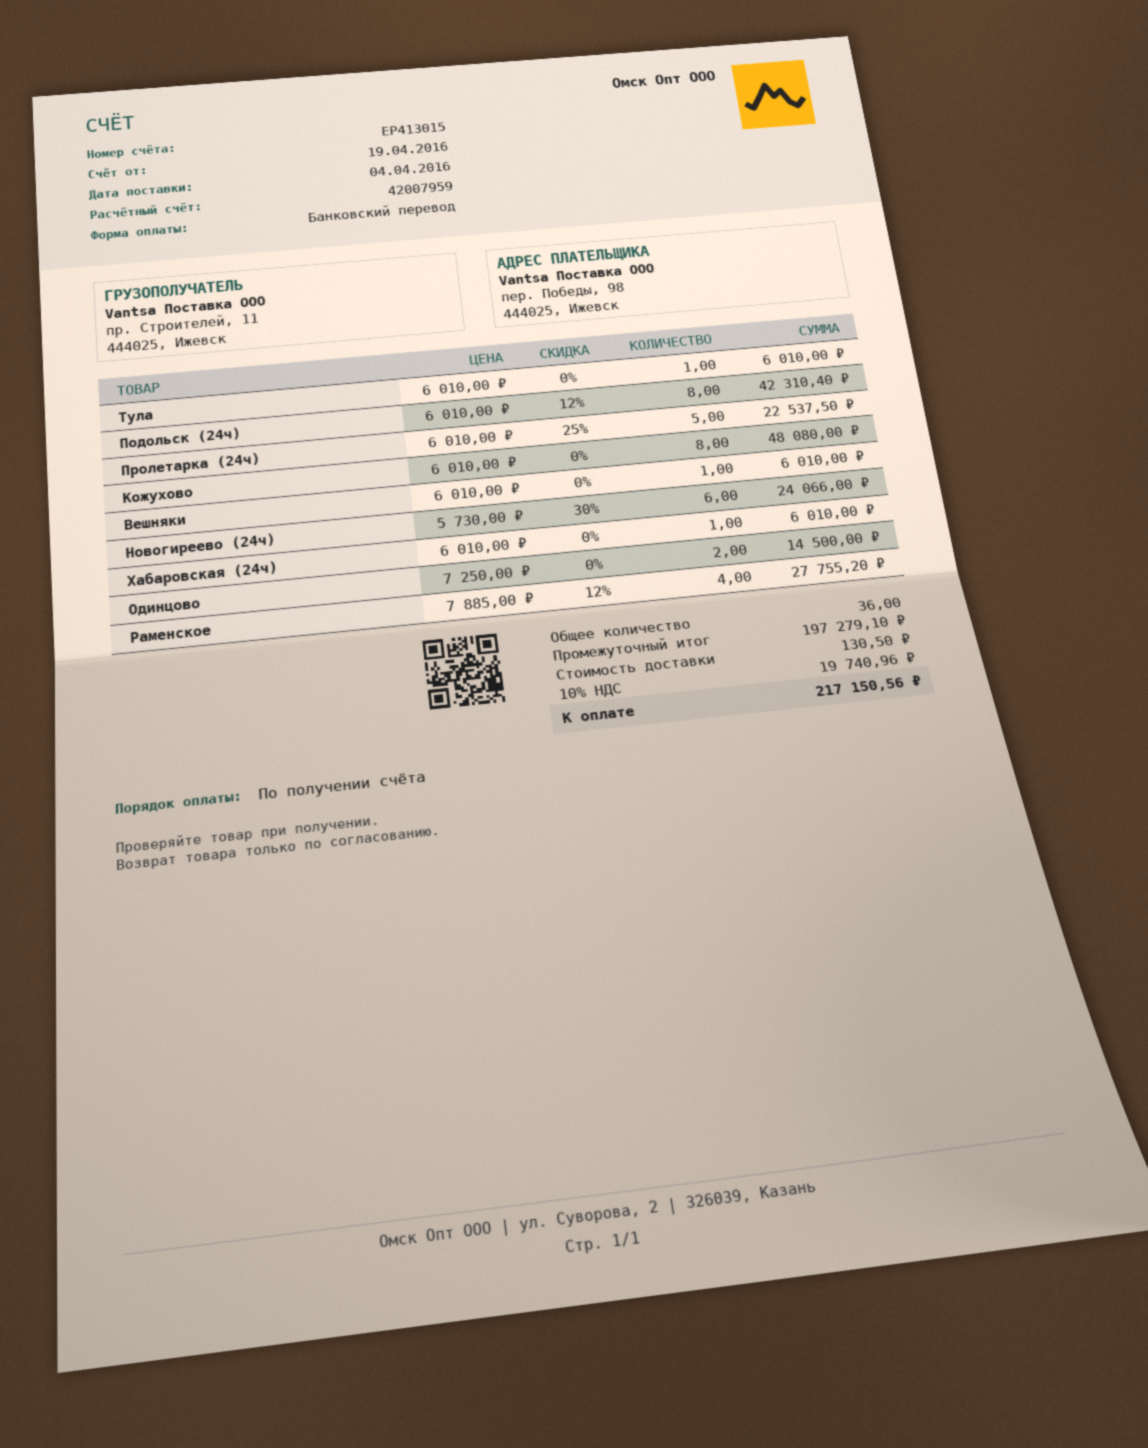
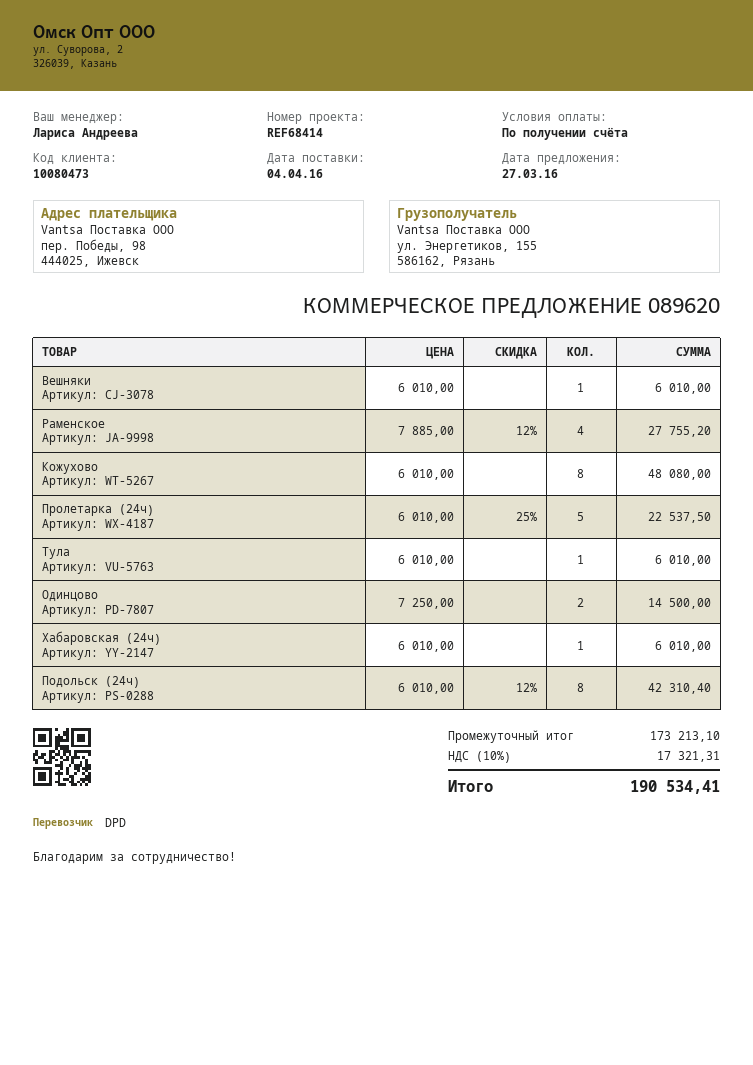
ship to: пр. Строителей, 11, 444025, Ижевск -> ул. Энергетиков, 155, 586162, Рязань
Новогиреево (24ч): 6 x 5730.00 - 30% = 24066.00 -> none
subtotal: 197279.10 -> 173213.10
shipping: 130.50 -> none
tax: 10% = 19740.96 -> 10% = 17321.31
total: 217150.56 -> 190534.41

